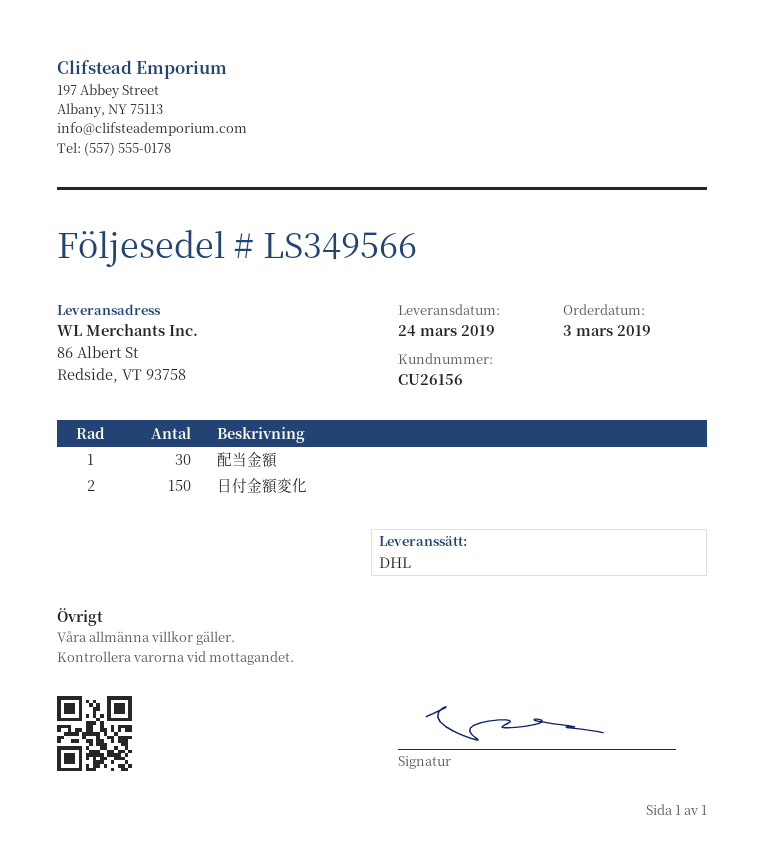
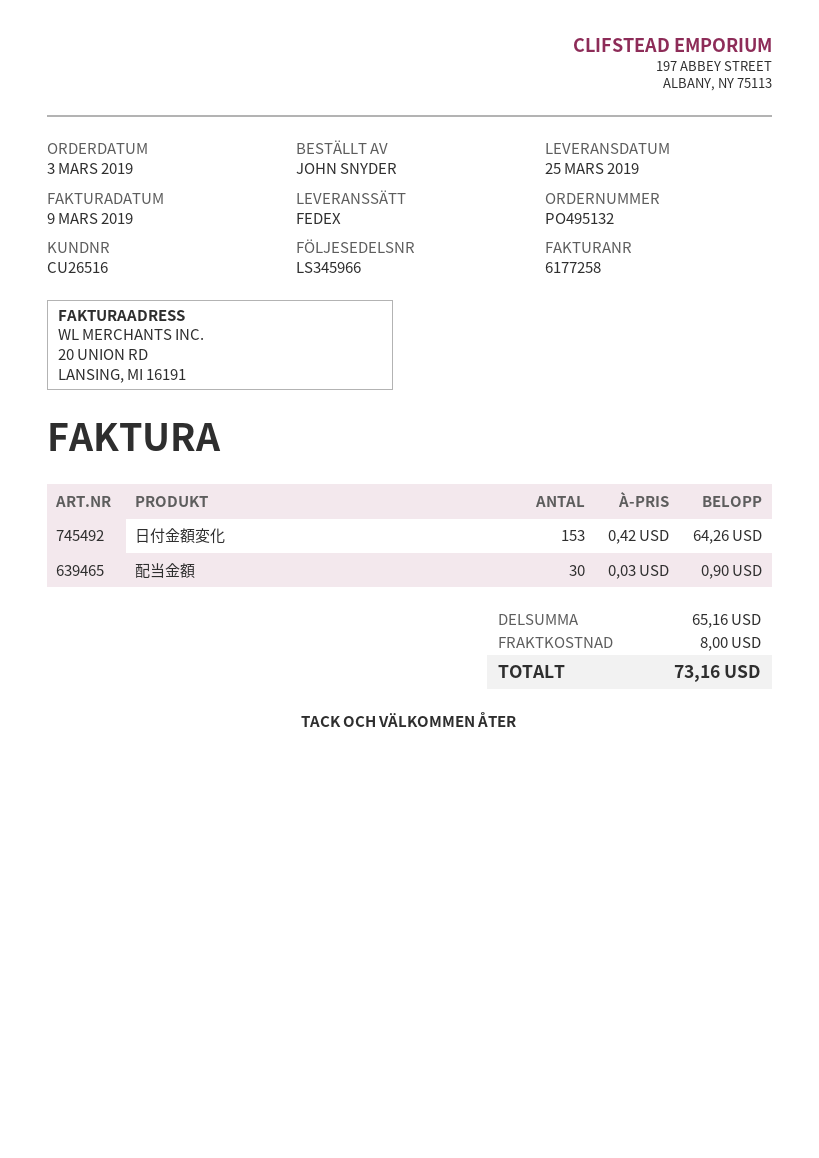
delivery note number: LS349566 -> LS345966
delivery date: 2019-03-24 -> 2019-03-25
customer number: CU26156 -> CU26516
shipping method: DHL -> FedEx
日付金額変化: 150 -> 153

